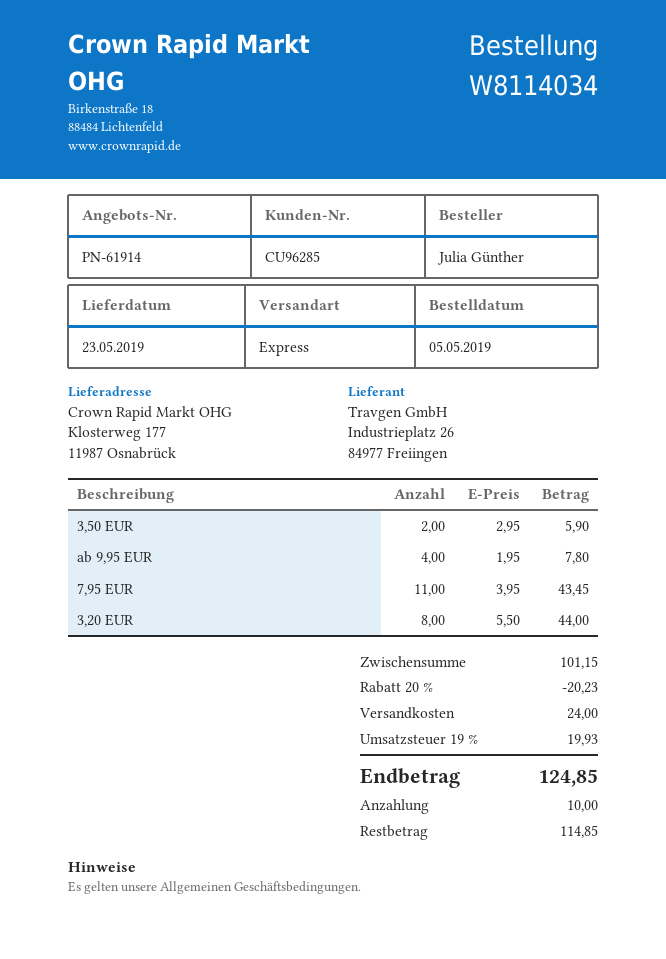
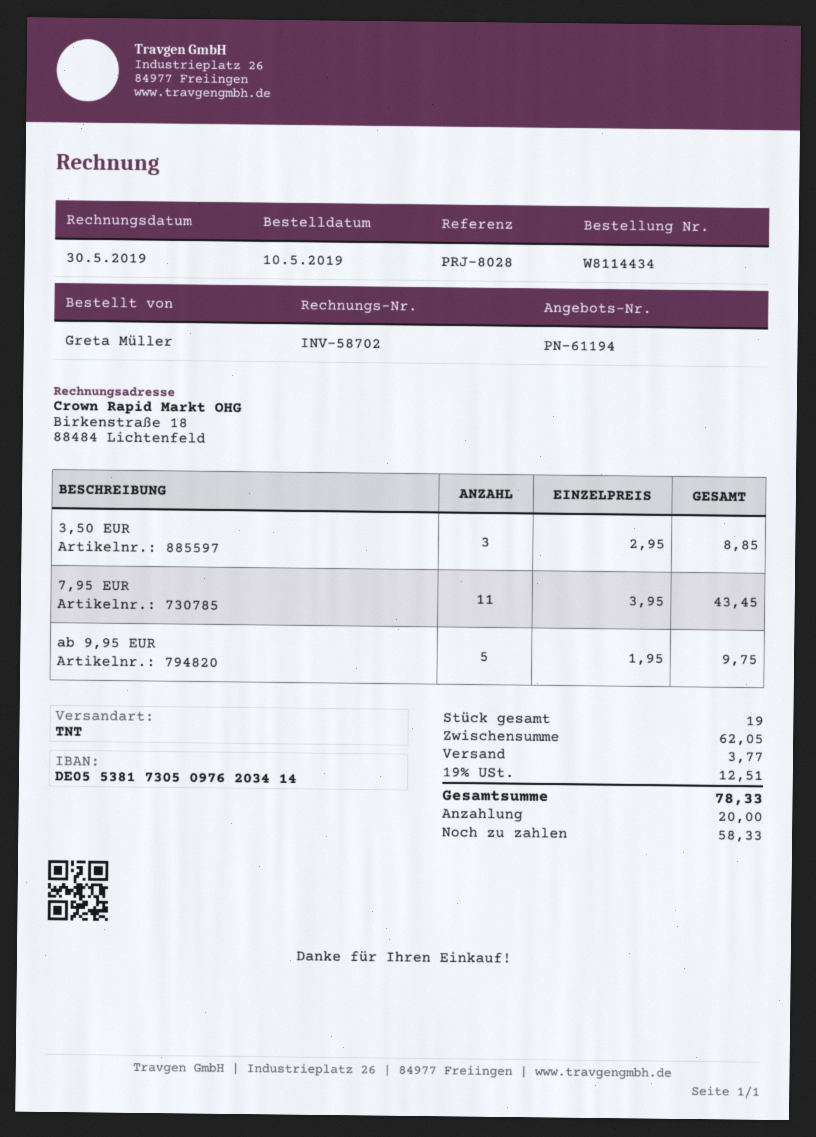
quote number: PN-61914 -> PN-61194
order number: W8114034 -> W8114434
order date: 2019-05-05 -> 2019-05-10
ordered by: Julia Günther -> Greta Müller
shipping method: express -> TNT
3,50 EUR: 2 x 2.95 = 5.90 -> 3 x 2.95 = 8.85
ab 9,95 EUR: 4 x 1.95 = 7.80 -> 5 x 1.95 = 9.75
3,20 EUR: 8 x 5.50 = 44.00 -> none
subtotal: 101.15 -> 62.05
discount: 20% = 20.23 -> none
shipping: 24.00 -> 3.77
tax: 19% = 19.93 -> 19% = 12.51
total: 124.85 -> 78.33
deposit: 10.00 -> 20.00
balance: 114.85 -> 58.33

